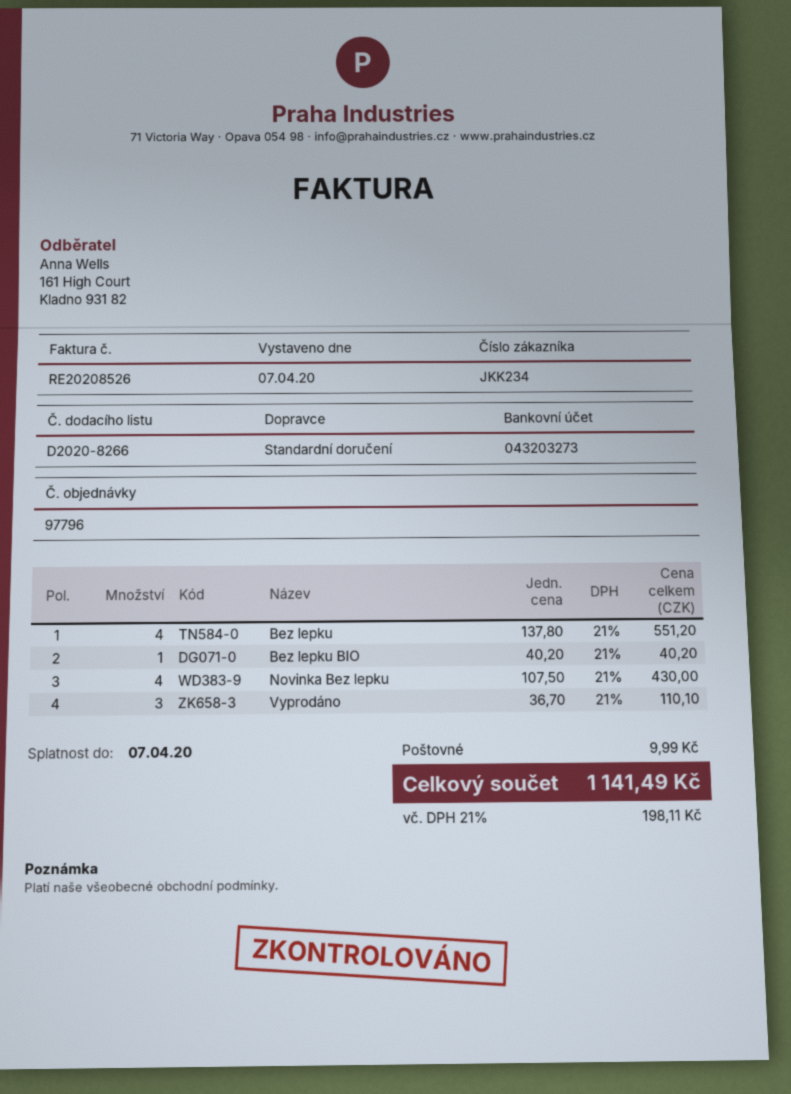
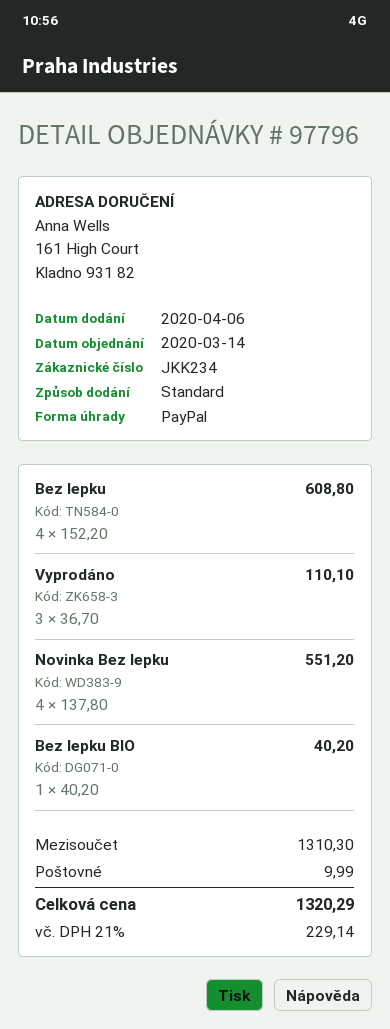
Bez lepku: 4 x 137.80 = 551.20 -> 4 x 152.20 = 608.80
Novinka Bez lepku: 4 x 107.50 = 430.00 -> 4 x 137.80 = 551.20
tax: 21% = 198.11 -> 21% = 229.14
total: 1141.49 -> 1320.29

